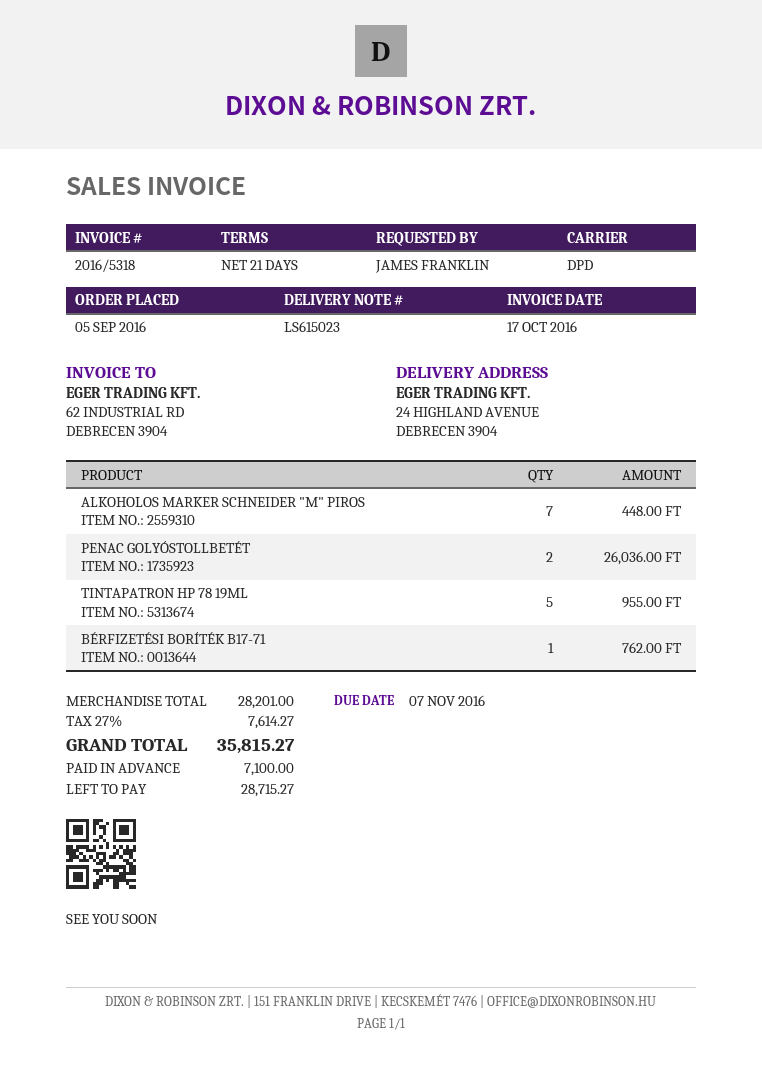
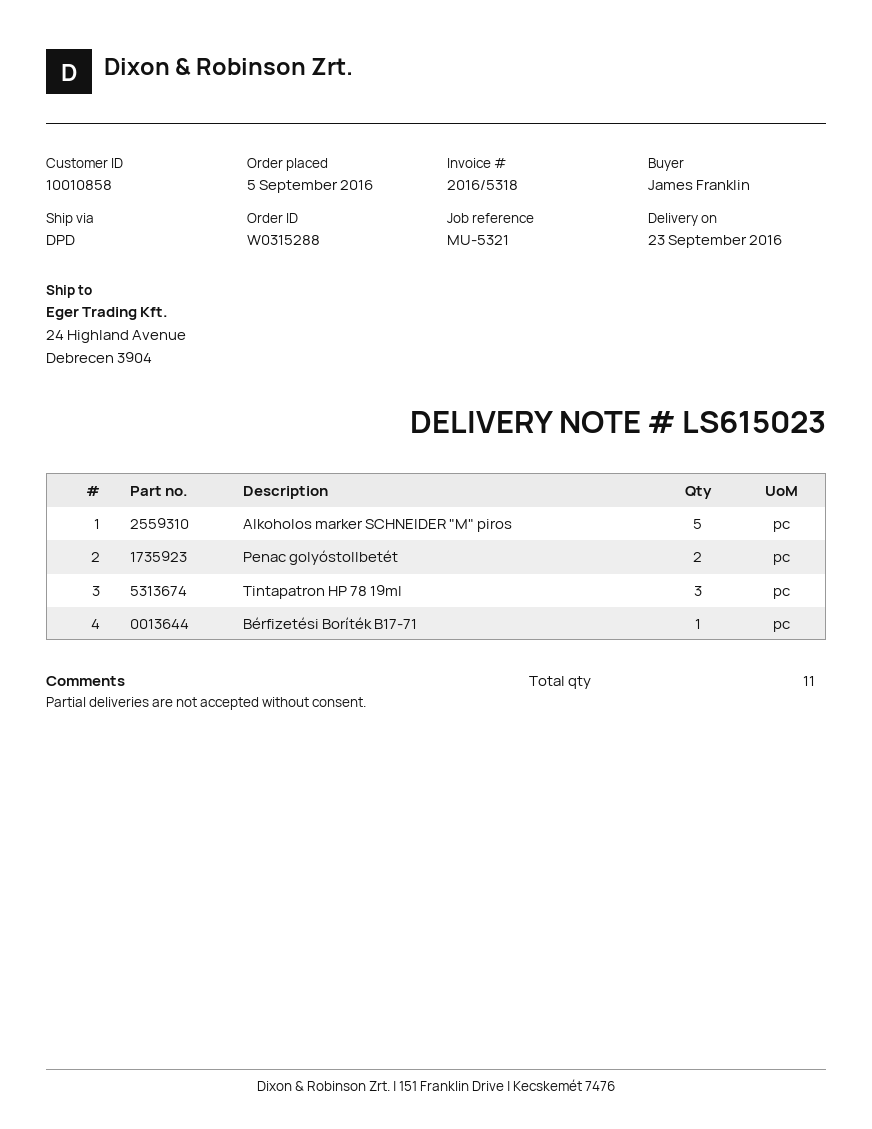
ALKOHOLOS MARKER SCHNEIDER "M" PIROS: 7 -> 5
TINTAPATRON HP 78 19ML: 5 -> 3

